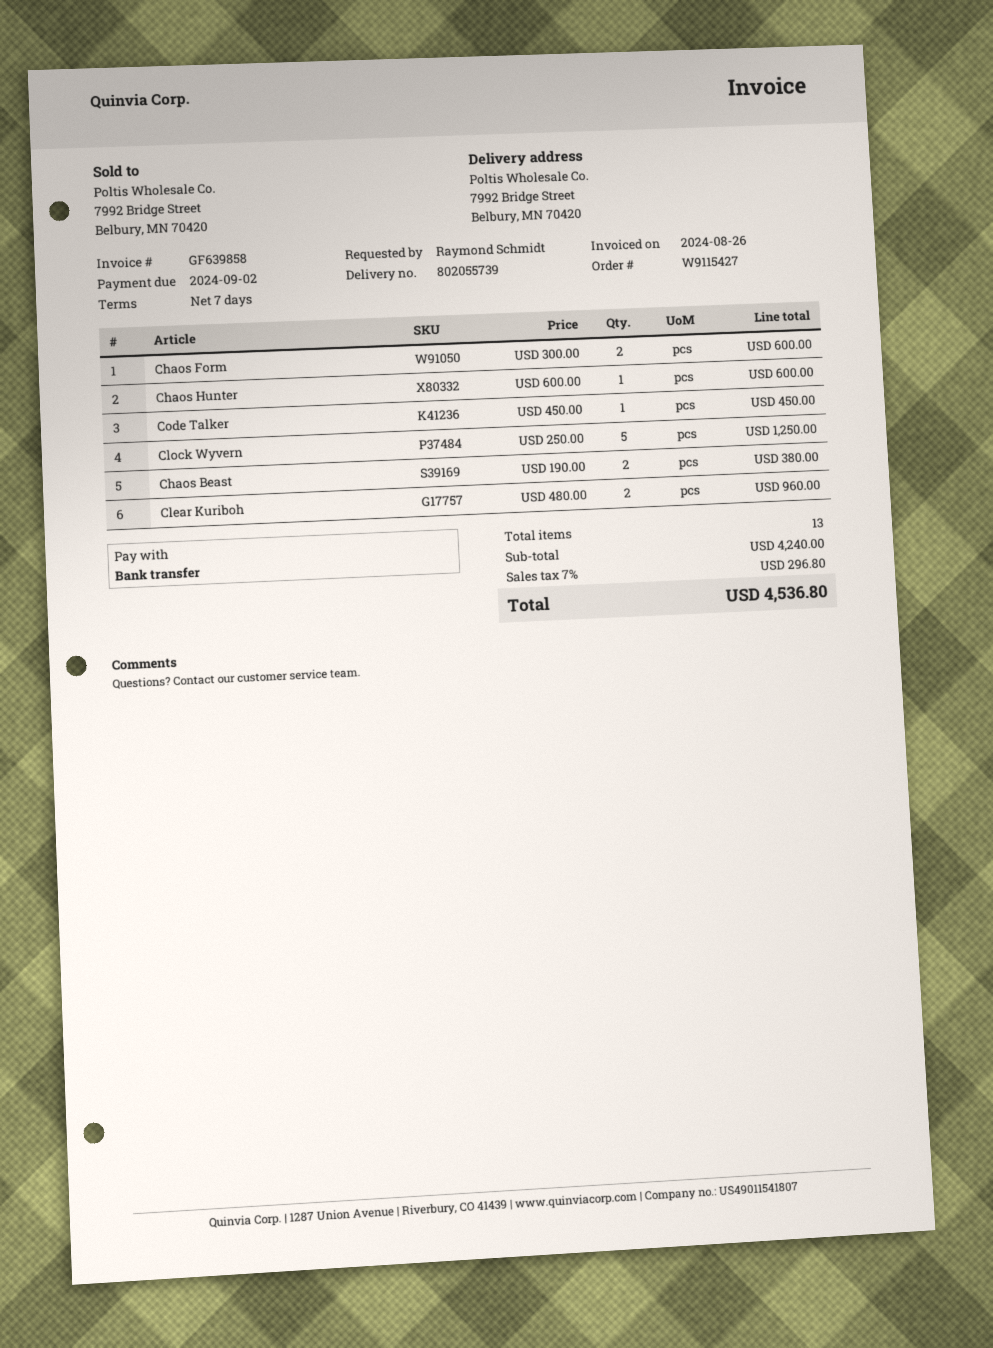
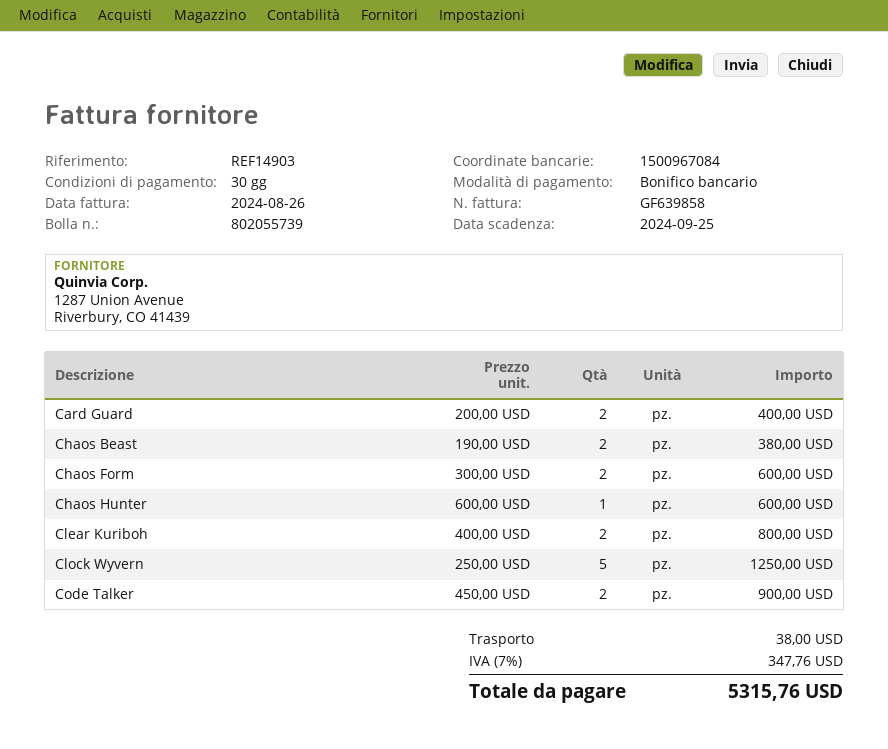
payment terms: 7 days -> 30 days
due date: 2024-09-02 -> 2024-09-25
Code Talker: 1 x 450.00 = 450.00 -> 2 x 450.00 = 900.00
Clear Kuriboh: 2 x 480.00 = 960.00 -> 2 x 400.00 = 800.00
Card Guard: none -> 2 x 200.00 = 400.00
shipping: none -> 38.00
tax: 7% = 296.80 -> 7% = 347.76
total: 4536.80 -> 5315.76

